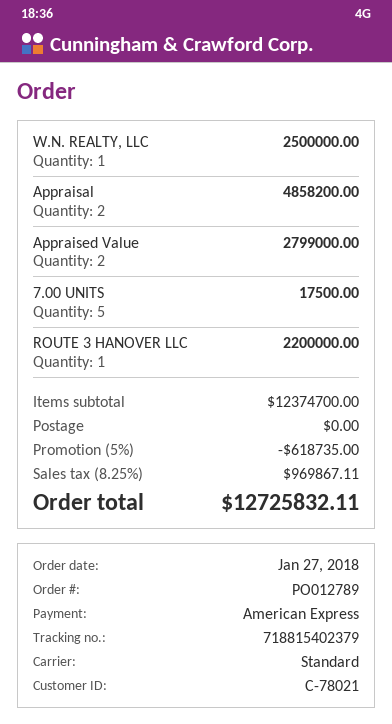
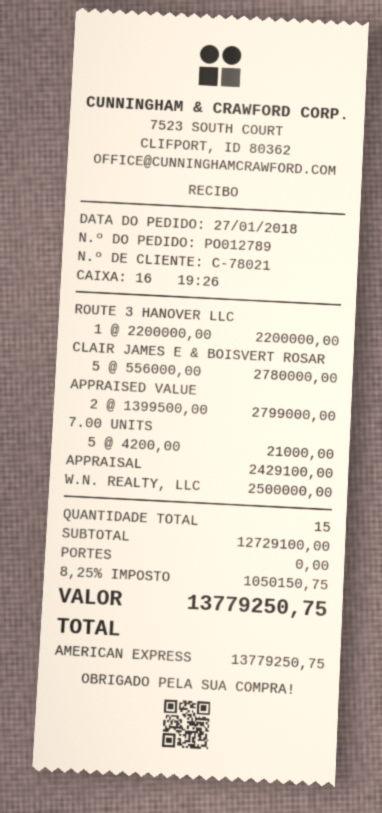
Appraisal: 2 for 4858200.00 -> 1 for 2429100.00
7.00 UNITS: 5 for 17500.00 -> 5 for 21000.00
CLAIR JAMES E & BOISVERT ROSAR: none -> 5 for 2780000.00
subtotal: 12374700.00 -> 12729100.00
discount: 5% = 618735.00 -> none
tax: 8.25% = 969867.11 -> 8.25% = 1050150.75
total: 12725832.11 -> 13779250.75

